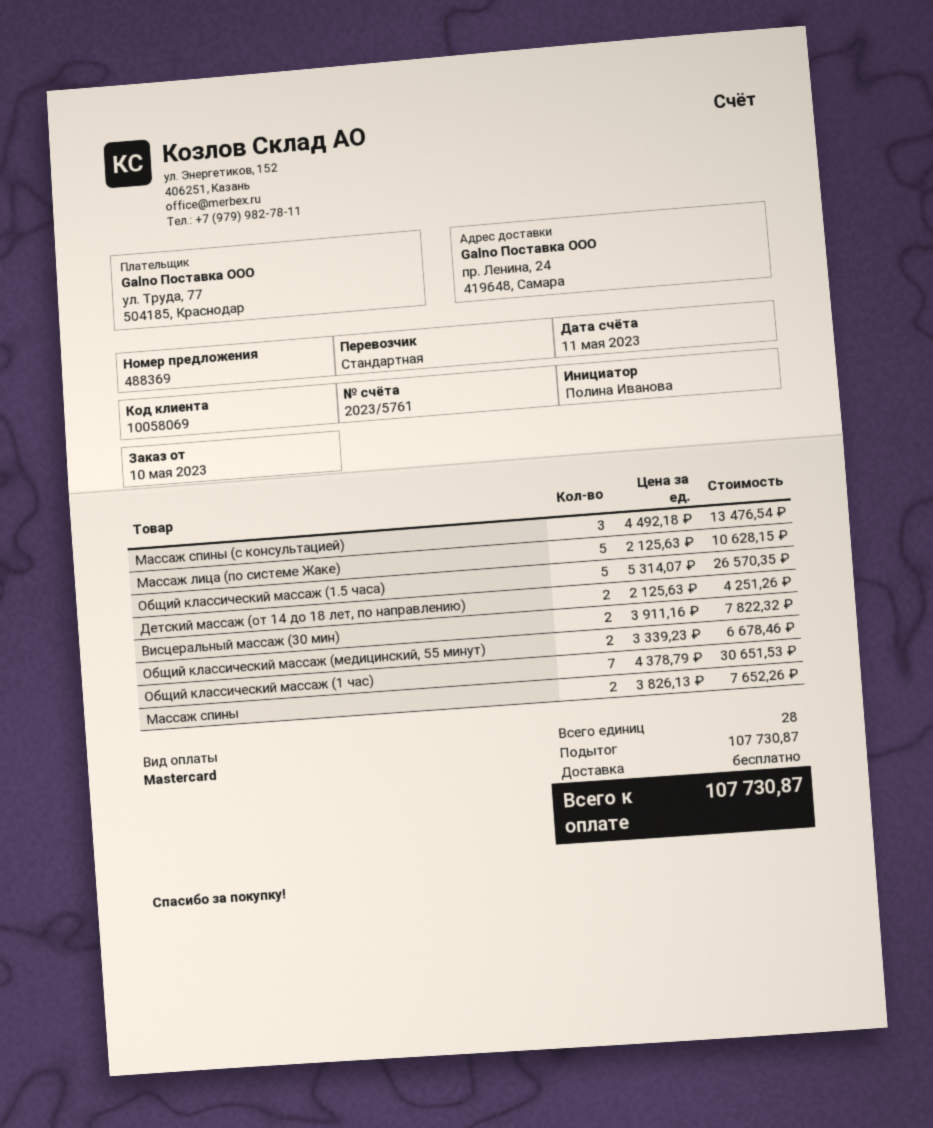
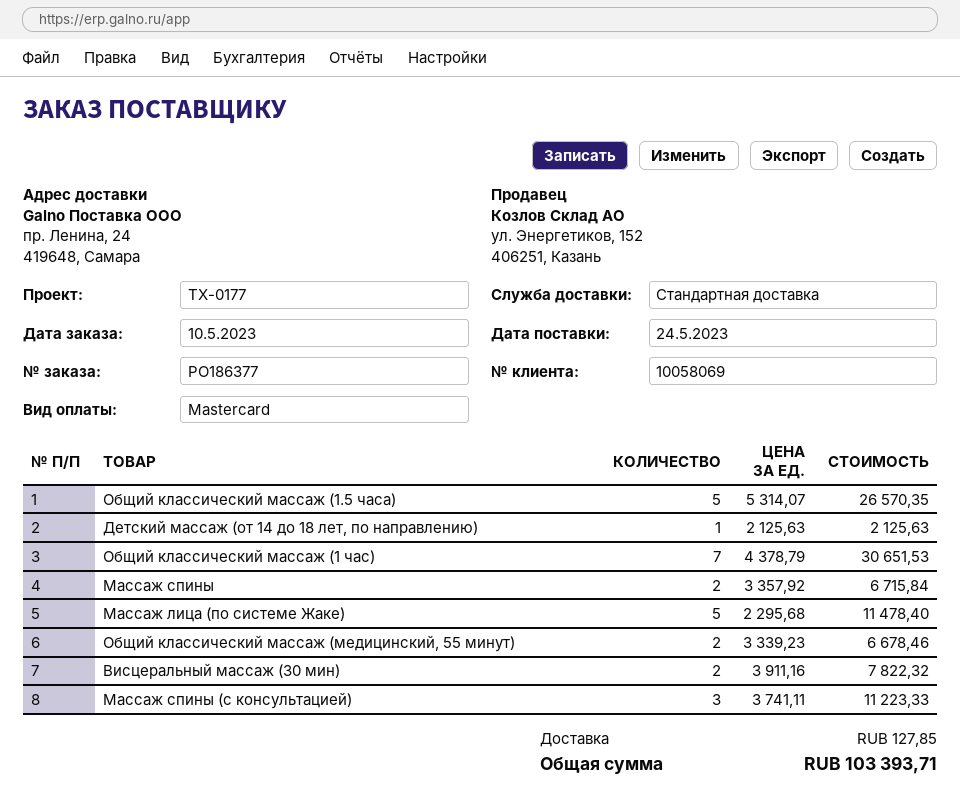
Массаж спины (с консультацией): 3 x 4492.18 = 13476.54 -> 3 x 3741.11 = 11223.33
Массаж лица (по системе Жаке): 5 x 2125.63 = 10628.15 -> 5 x 2295.68 = 11478.40
Детский массаж (от 14 до 18 лет, по направлению): 2 x 2125.63 = 4251.26 -> 1 x 2125.63 = 2125.63
Массаж спины: 2 x 3826.13 = 7652.26 -> 2 x 3357.92 = 6715.84
shipping: 0.00 -> 127.85
total: 107730.87 -> 103393.71

